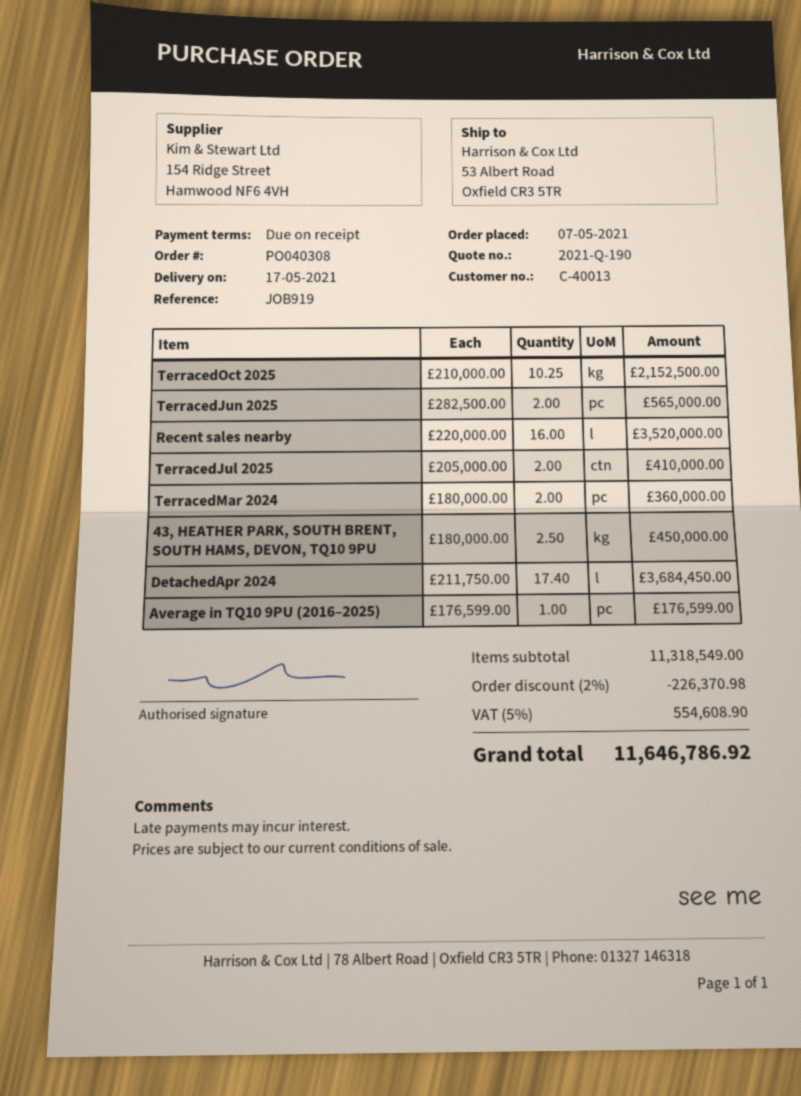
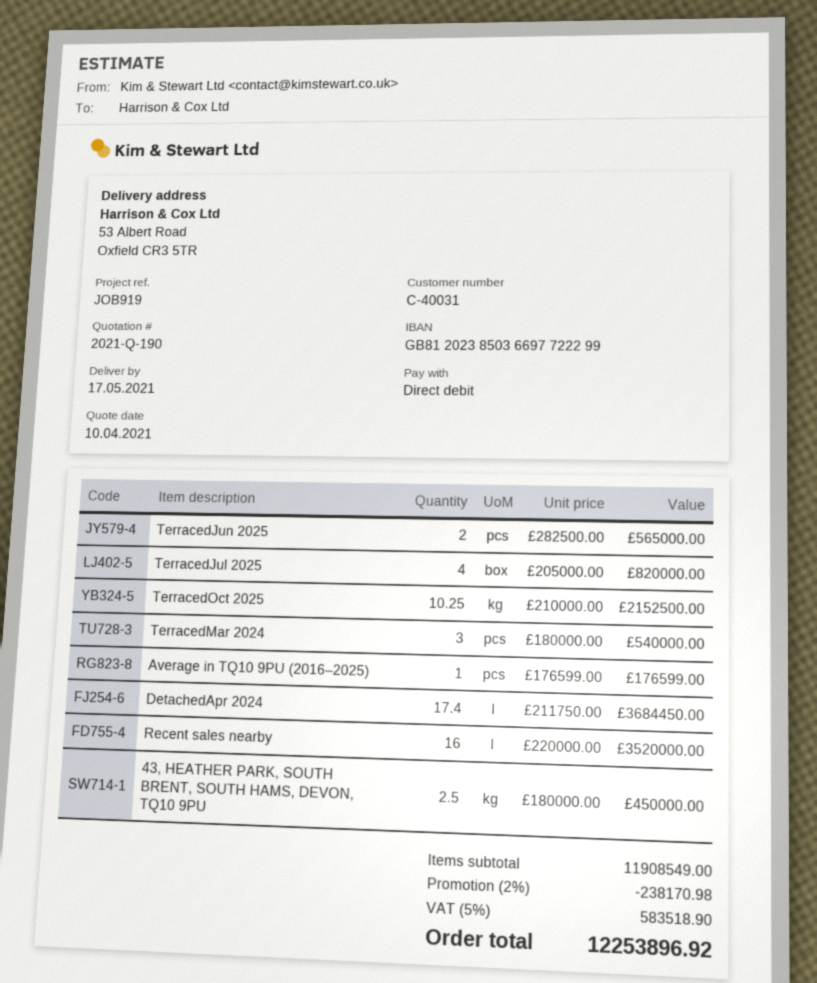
customer number: C-40013 -> C-40031
TerracedJul 2025: 2 x 205000.00 = 410000.00 -> 4 x 205000.00 = 820000.00
TerracedMar 2024: 2 x 180000.00 = 360000.00 -> 3 x 180000.00 = 540000.00
subtotal: 11318549.00 -> 11908549.00
discount: 2% = 226370.98 -> 2% = 238170.98
tax: 5% = 554608.90 -> 5% = 583518.90
total: 11646786.92 -> 12253896.92

